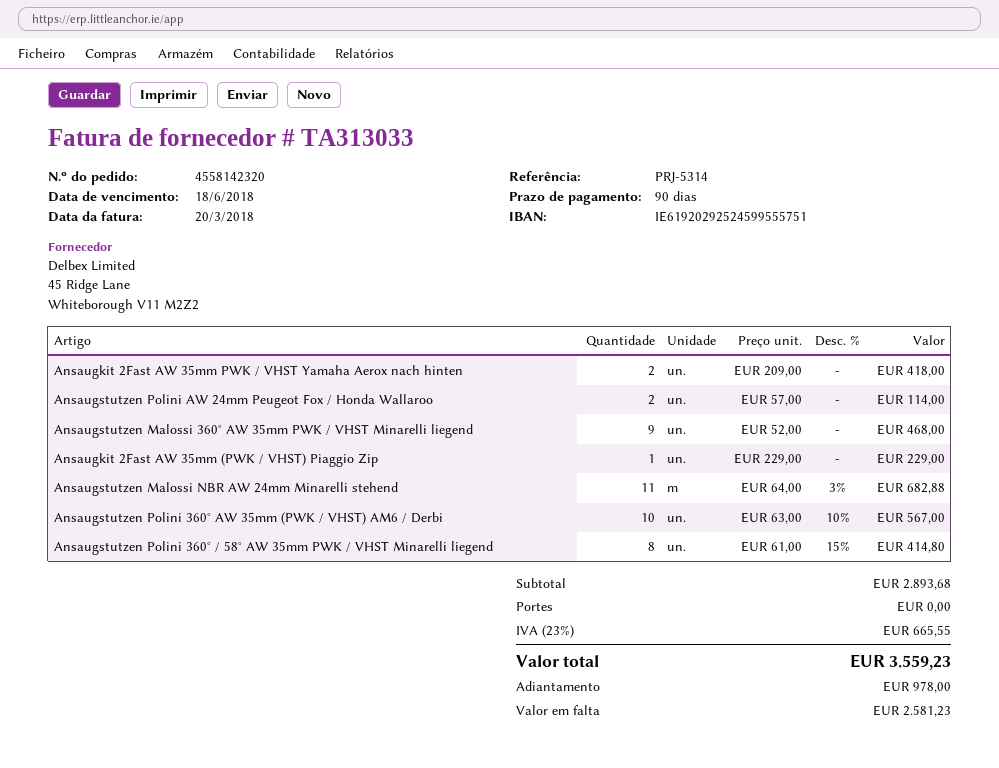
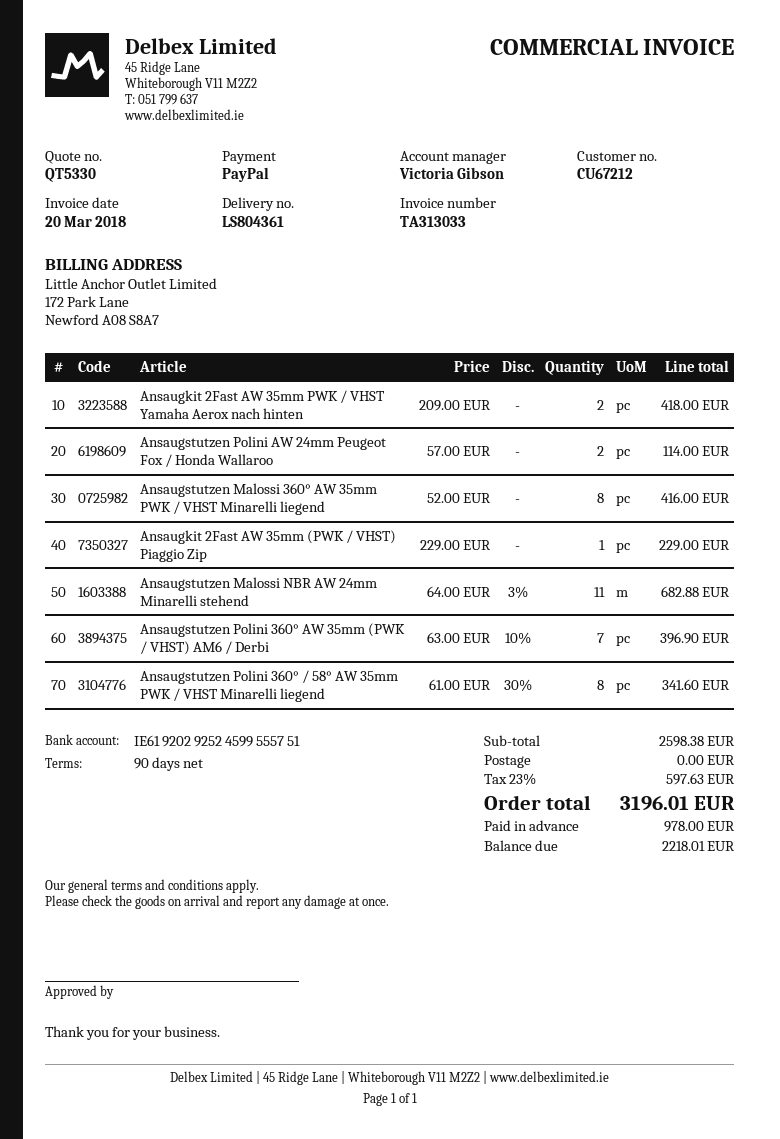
Ansaugstutzen Malossi 360° AW 35mm PWK / VHST Minarelli liegend: 9 x 52.00 = 468.00 -> 8 x 52.00 = 416.00
Ansaugstutzen Polini 360° AW 35mm (PWK / VHST) AM6 / Derbi: 10 x 63.00 - 10% = 567.00 -> 7 x 63.00 - 10% = 396.90
Ansaugstutzen Polini 360° / 58° AW 35mm PWK / VHST Minarelli liegend: 8 x 61.00 - 15% = 414.80 -> 8 x 61.00 - 30% = 341.60
subtotal: 2893.68 -> 2598.38
tax: 23% = 665.55 -> 23% = 597.63
total: 3559.23 -> 3196.01
balance: 2581.23 -> 2218.01

